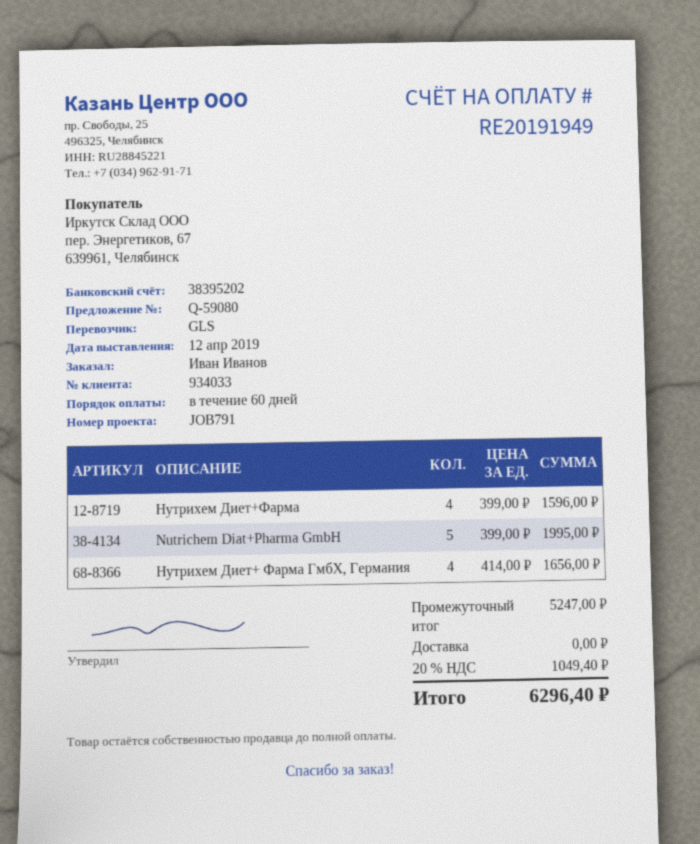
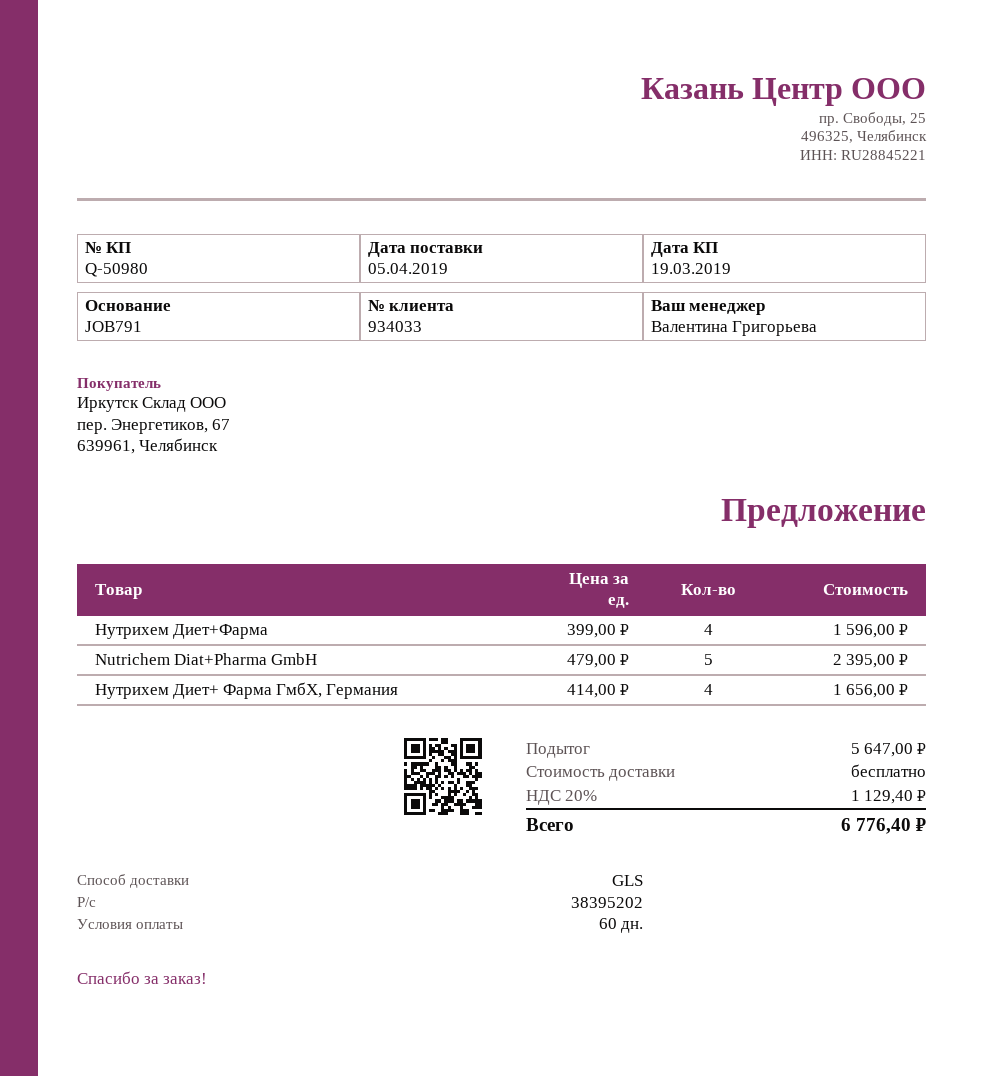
quote number: Q-59080 -> Q-50980
Nutrichem Diat+Pharma GmbH: 5 x 399.00 = 1995.00 -> 5 x 479.00 = 2395.00
subtotal: 5247.00 -> 5647.00
tax: 20% = 1049.40 -> 20% = 1129.40
total: 6296.40 -> 6776.40

